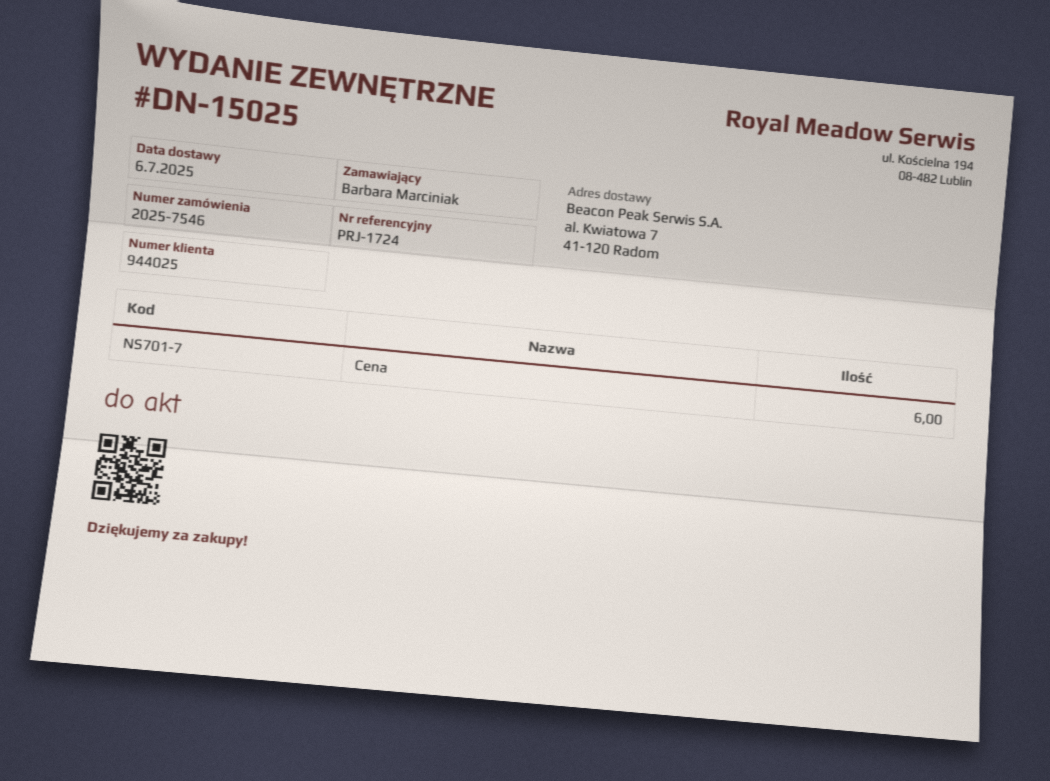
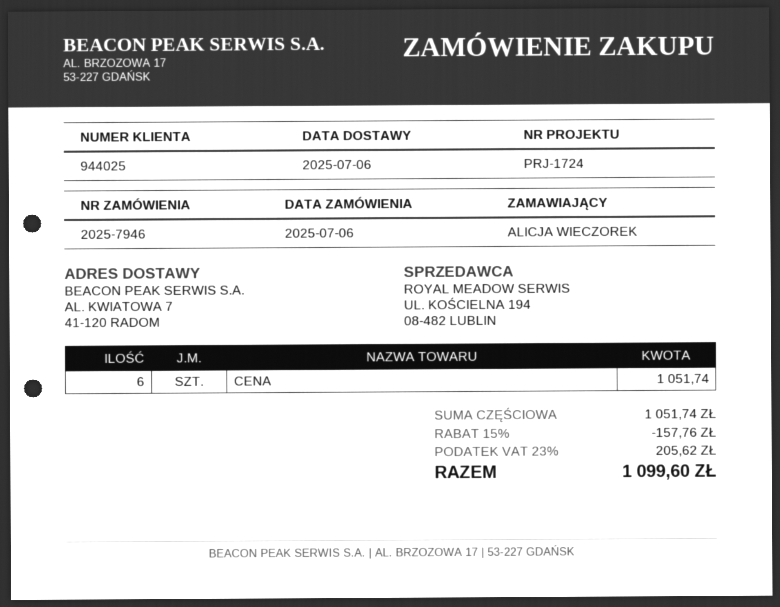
order number: 2025-7546 -> 2025-7946
ordered by: Barbara Marciniak -> ALICJA WIECZOREK

